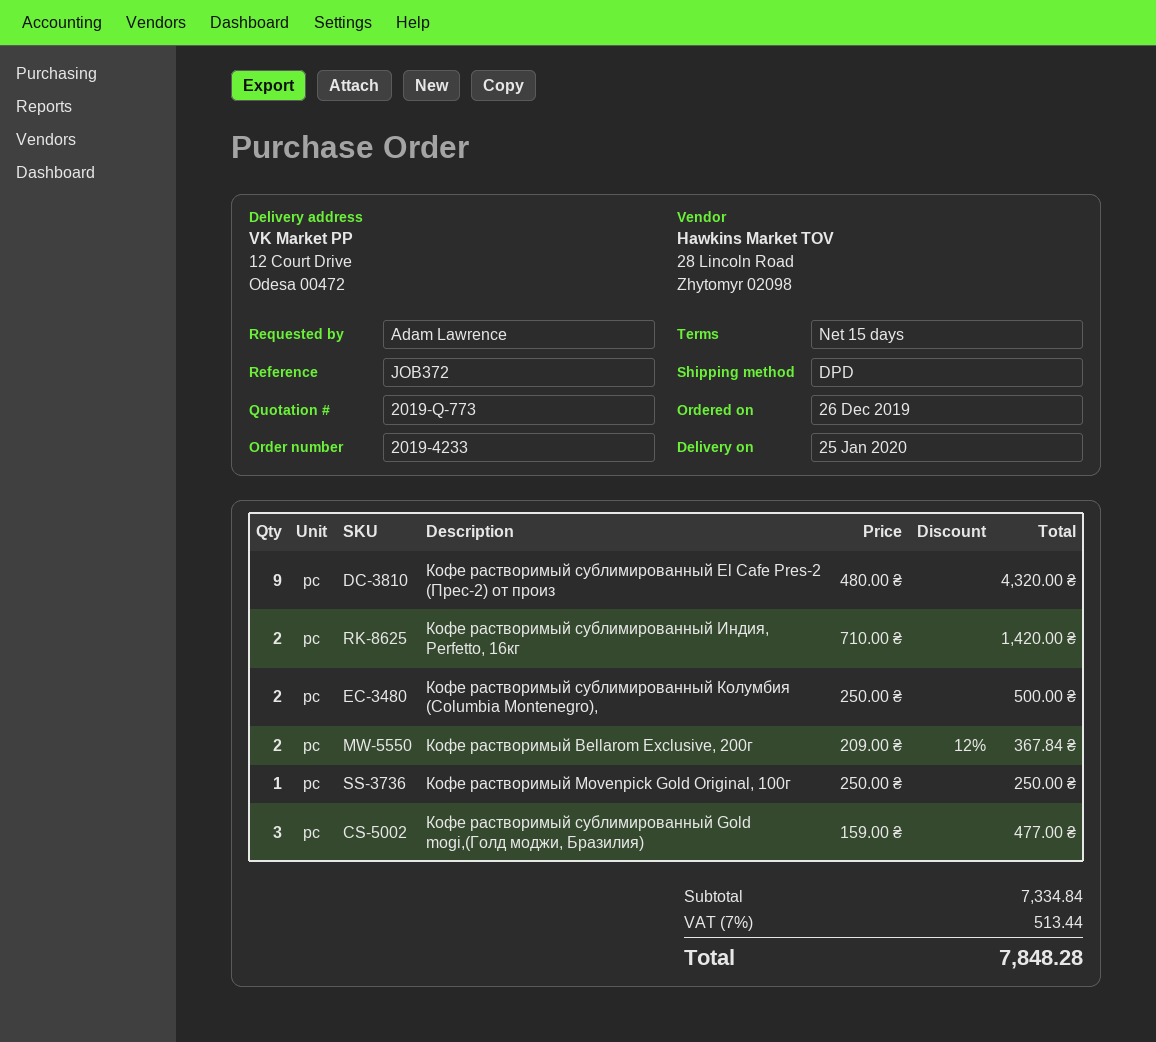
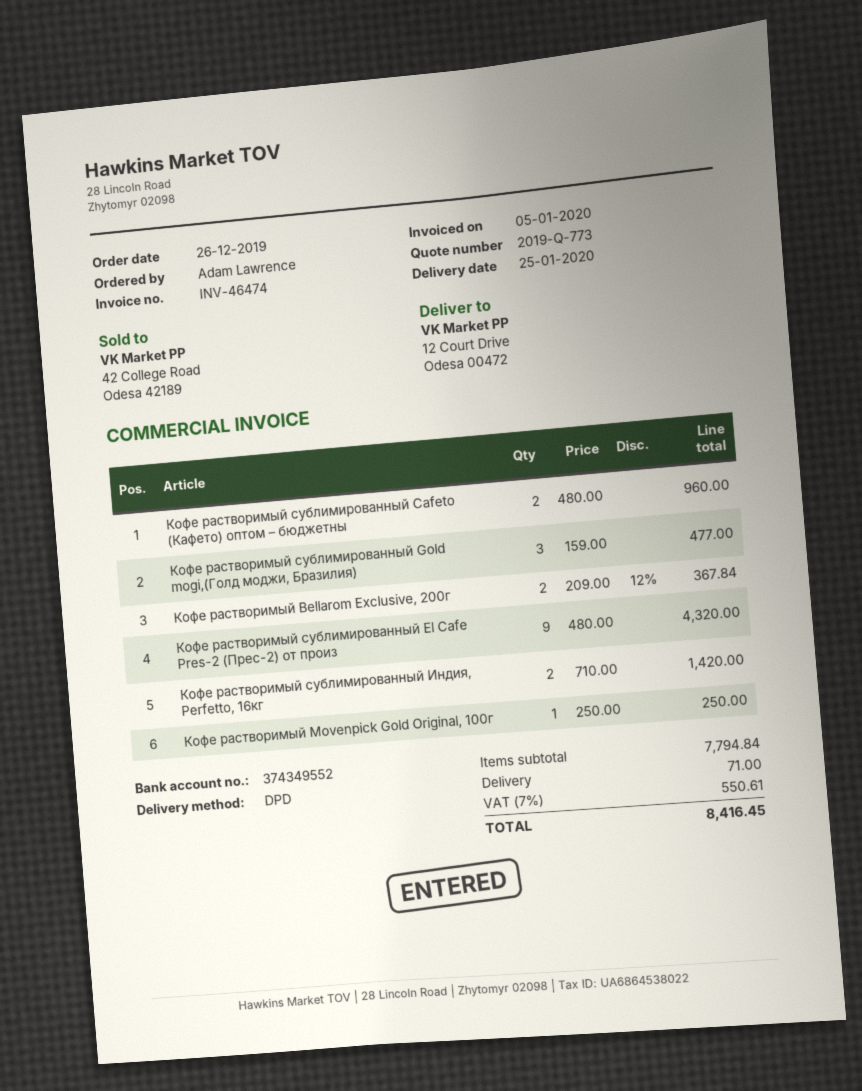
Кофе растворимый сублимированный Колумбия (Columbia Montenegro),: 2 x 250.00 = 500.00 -> none
Кофе растворимый сублимированный Cafeto (Кафето) оптом – бюджетны: none -> 2 x 480.00 = 960.00
subtotal: 7334.84 -> 7794.84
shipping: none -> 71.00
tax: 7% = 513.44 -> 7% = 550.61
total: 7848.28 -> 8416.45

